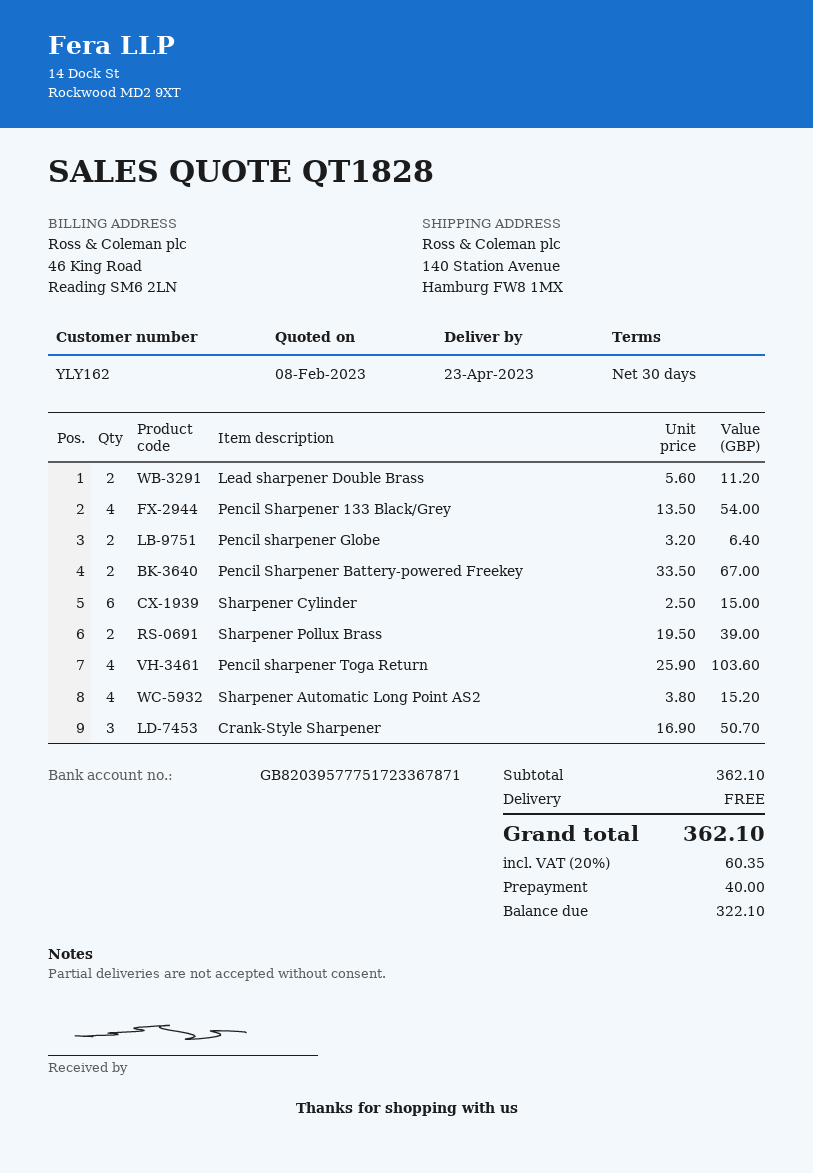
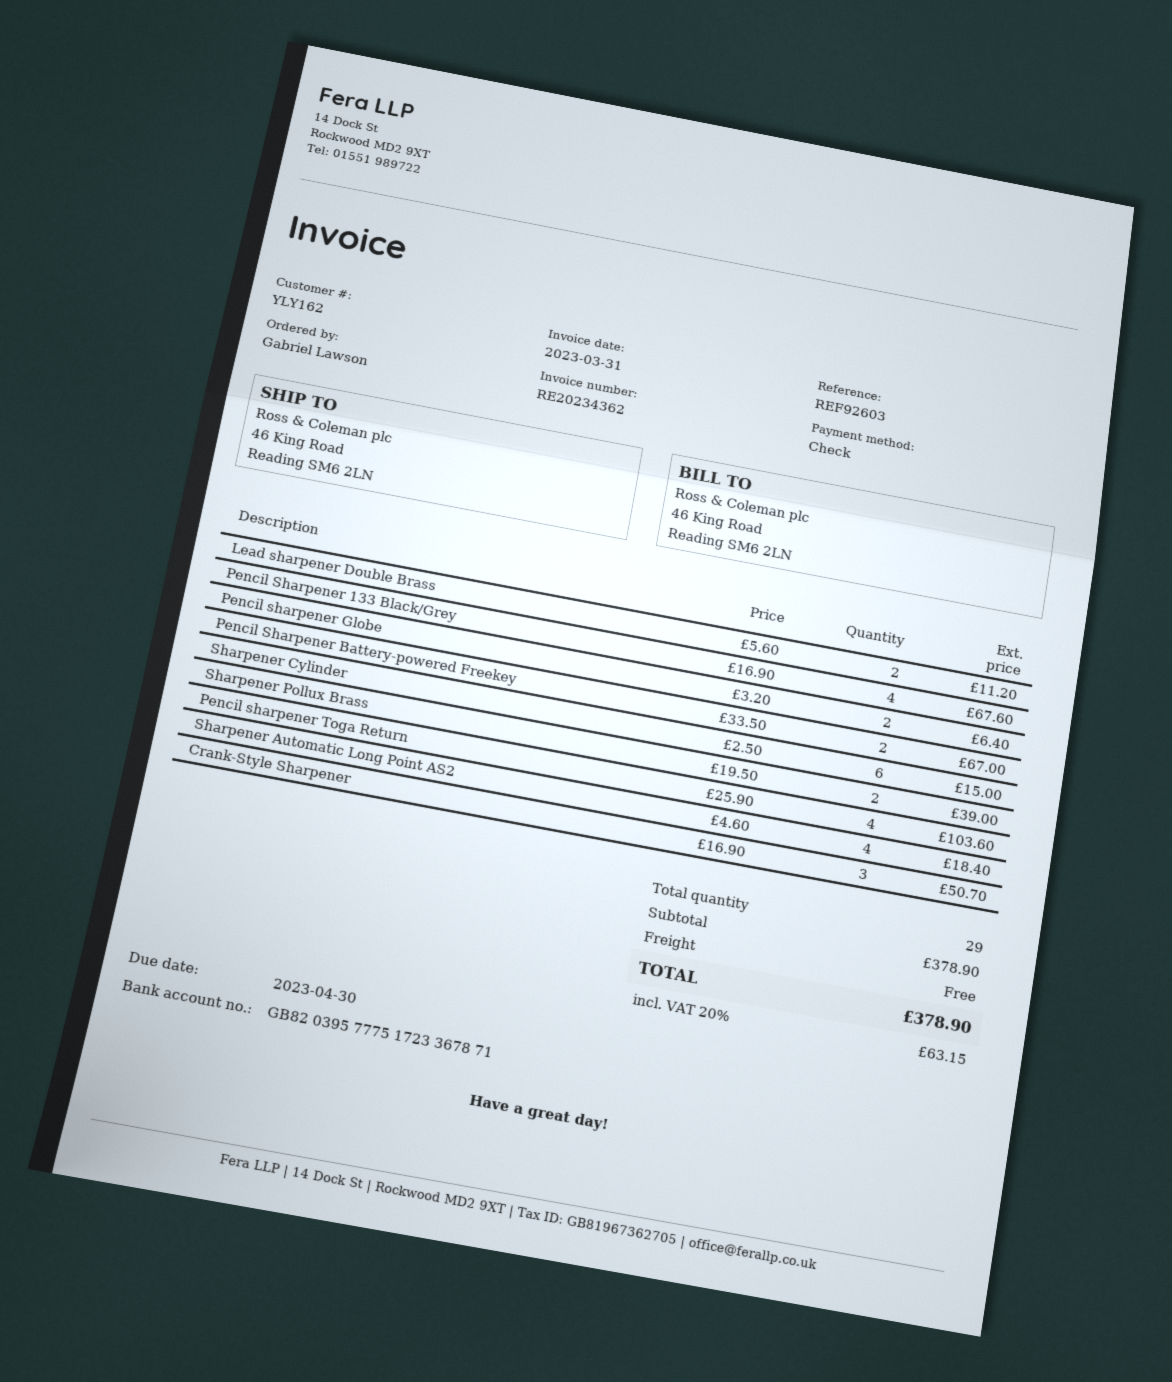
ship to: 140 Station Avenue, Hamburg FW8 1MX -> 46 King Road, Reading SM6 2LN
Pencil Sharpener 133 Black/Grey: 4 x 13.50 = 54.00 -> 4 x 16.90 = 67.60
Sharpener Automatic Long Point AS2: 4 x 3.80 = 15.20 -> 4 x 4.60 = 18.40
subtotal: 362.10 -> 378.90
tax: 20% = 60.35 -> 20% = 63.15
total: 362.10 -> 378.90

